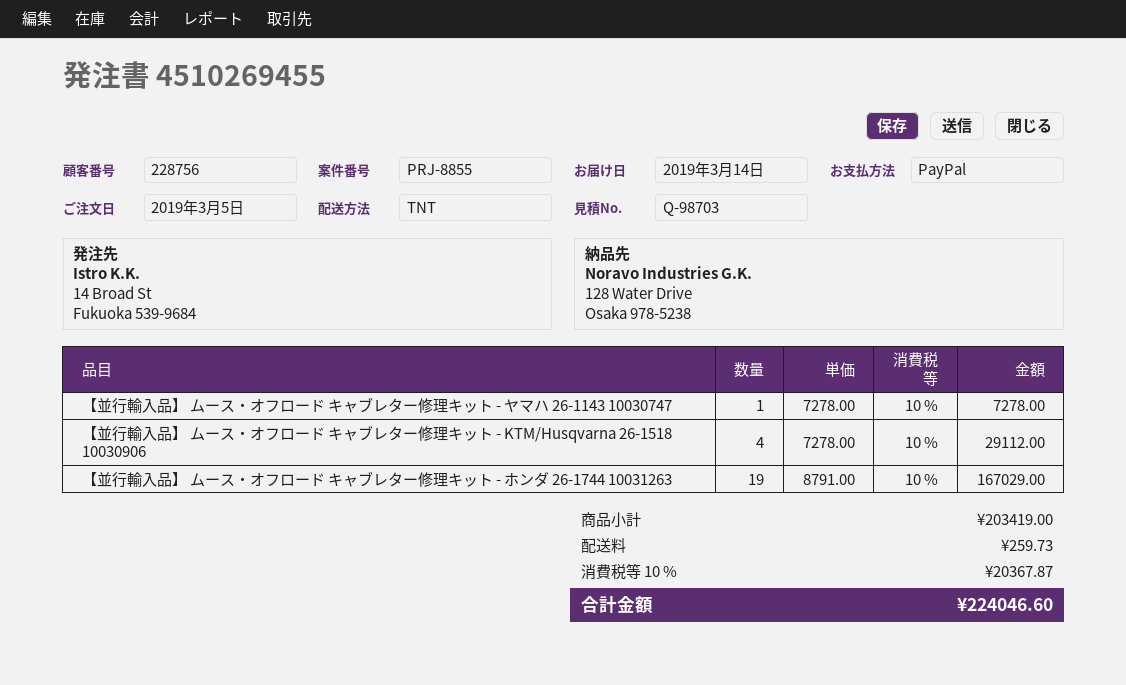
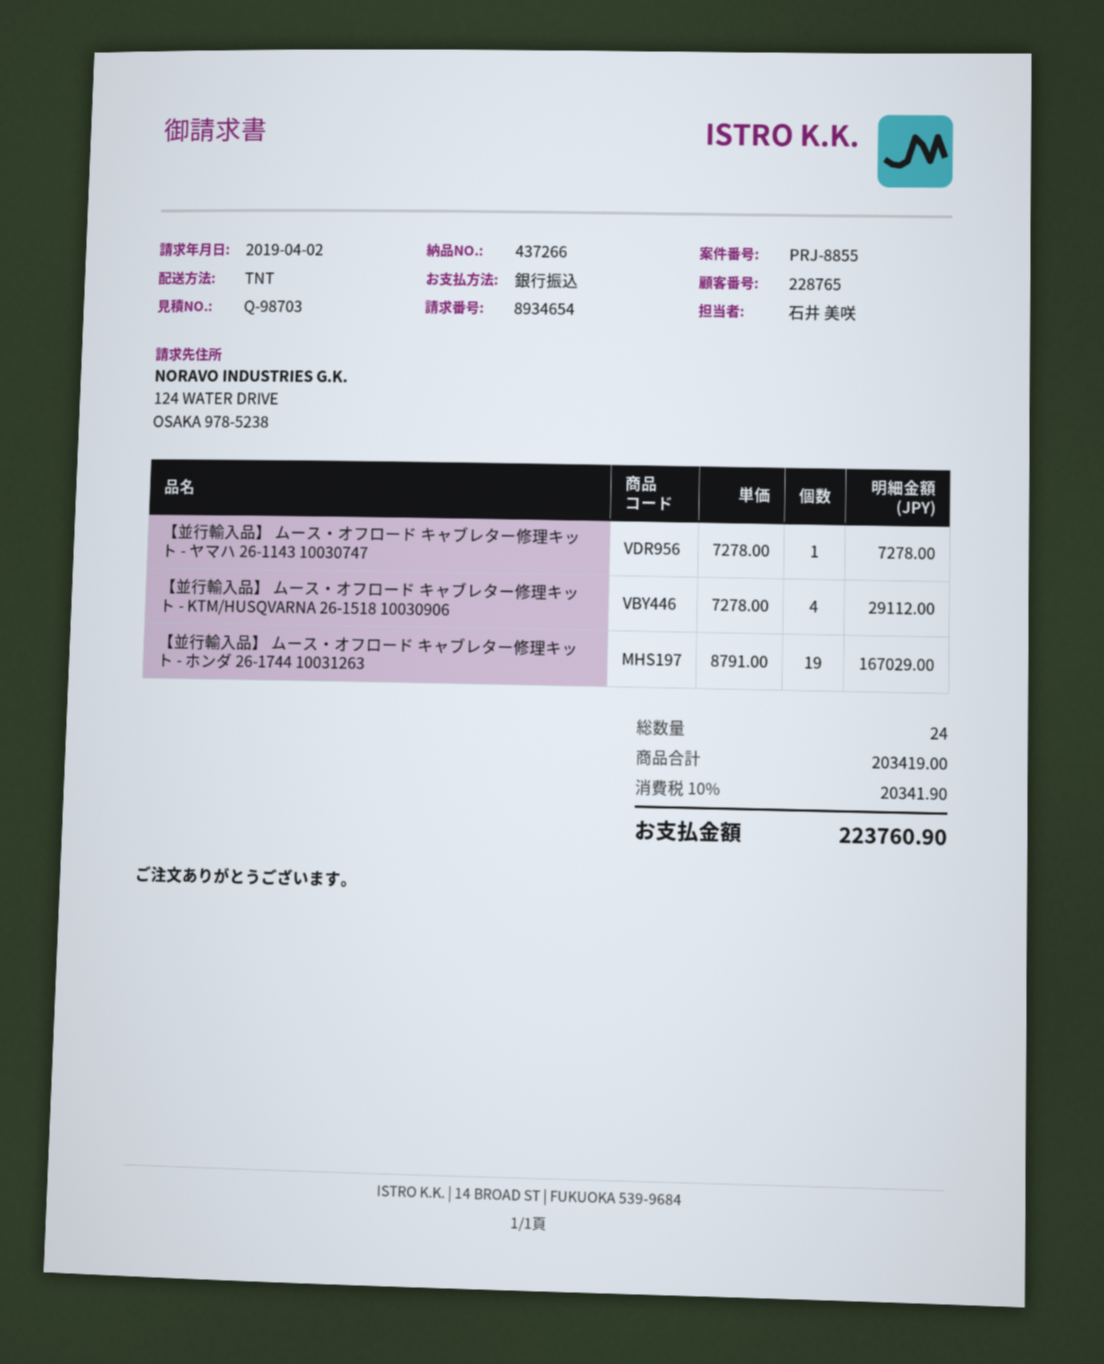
customer number: 228756 -> 228765
payment method: PayPal -> bank transfer
shipping: 259.73 -> none
tax: 10% = 20367.87 -> 10% = 20341.90
total: 224046.60 -> 223760.90

